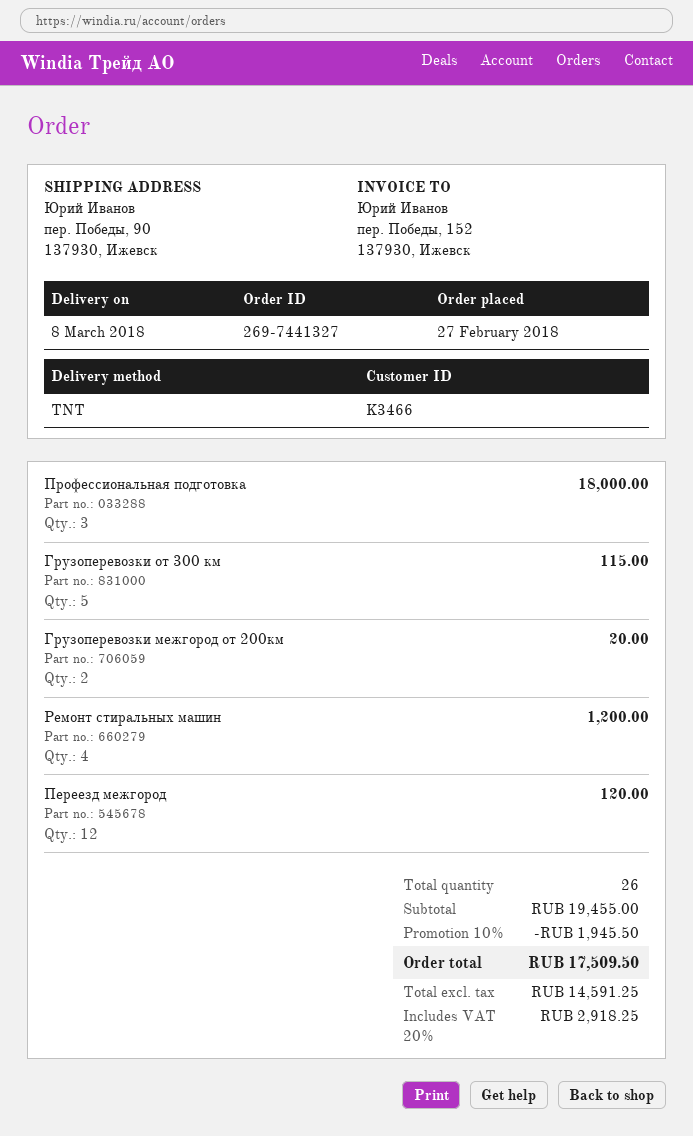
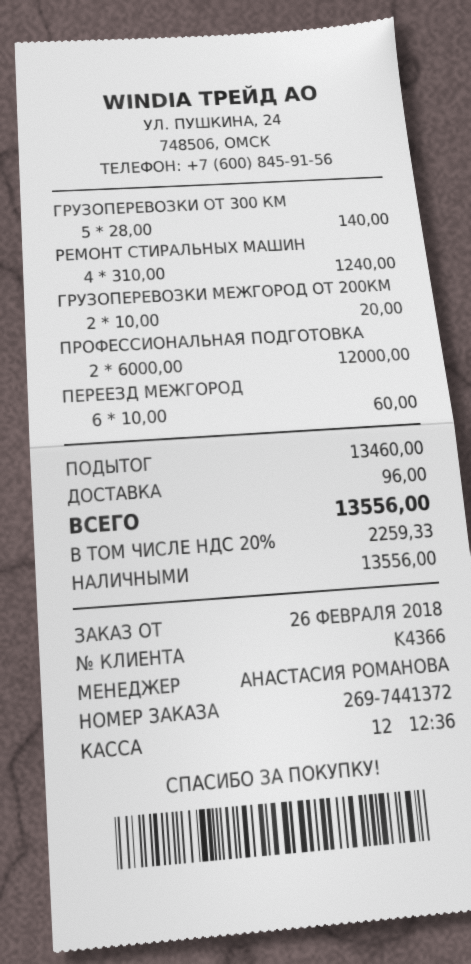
order number: 269-7441327 -> 269-7441372
order date: 2018-02-27 -> 2018-02-26
customer number: K3466 -> K4366
Профессиональная подготовка: 3 for 18000.00 -> 2 for 12000.00
Грузоперевозки от 300 км: 5 for 115.00 -> 5 for 140.00
Ремонт стиральных машин: 4 for 1200.00 -> 4 for 1240.00
Переезд межгород: 12 for 120.00 -> 6 for 60.00
subtotal: 19455.00 -> 13460.00
discount: 10% = 1945.50 -> none
shipping: none -> 96.00
tax: 20% = 2918.25 -> 20% = 2259.33
total: 17509.50 -> 13556.00

